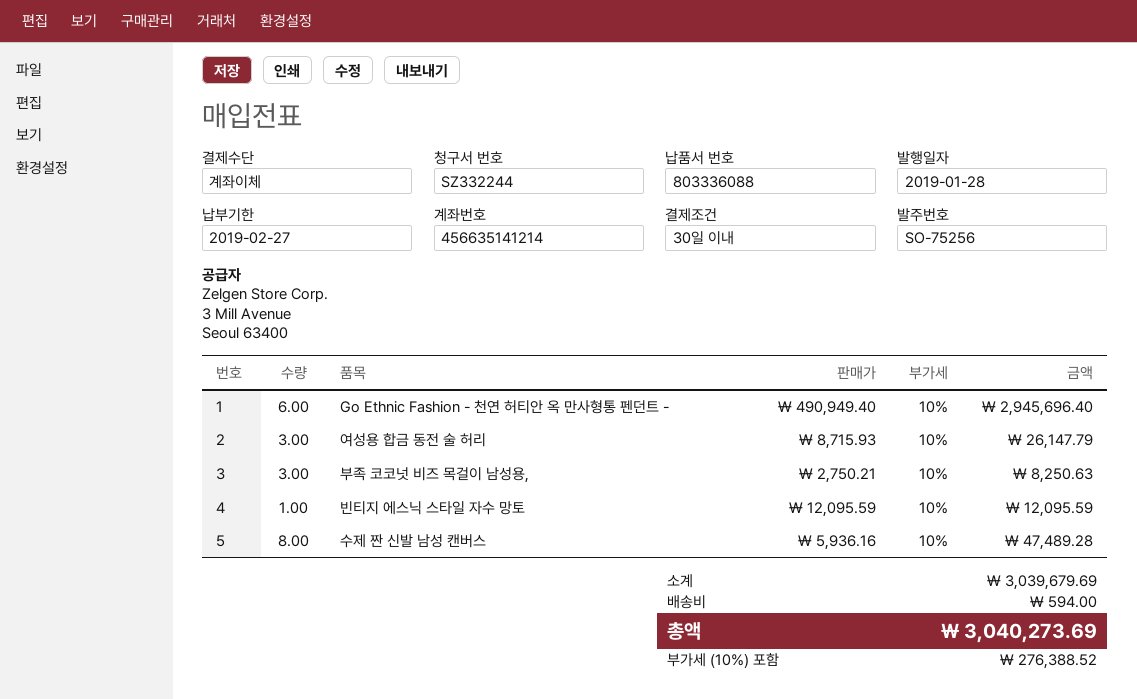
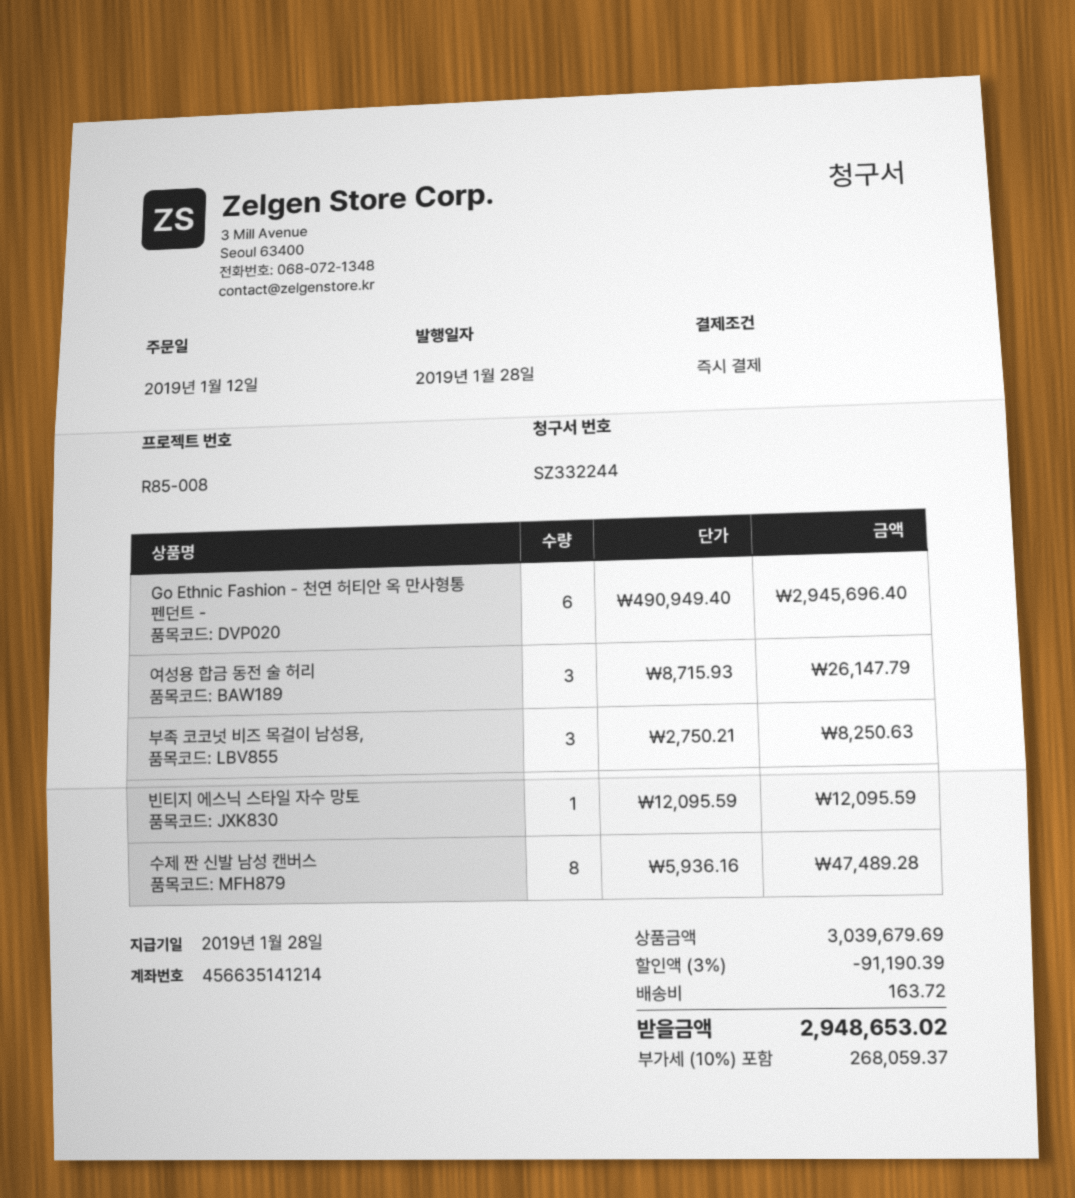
payment terms: 30 days -> on receipt
due date: 2019-02-27 -> 2019-01-28
discount: none -> 3% = 91190.39
shipping: 594.00 -> 163.72
tax: 10% = 276388.52 -> 10% = 268059.37
total: 3040273.69 -> 2948653.02

